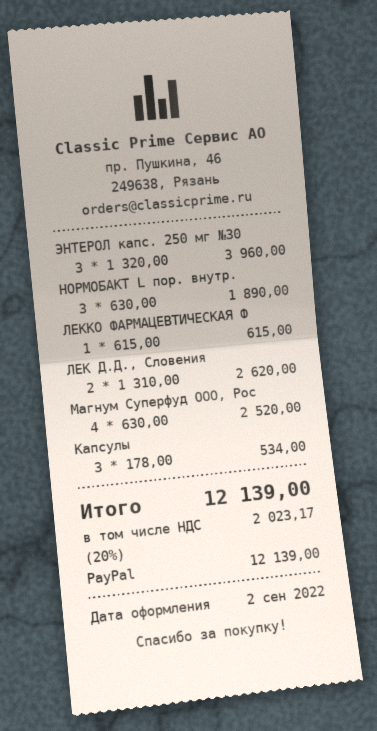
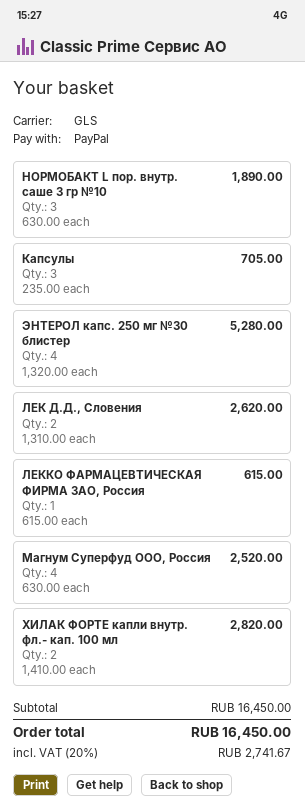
ЭНТЕРОЛ капс. 250 мг №30: 3 x 1320.00 = 3960.00 -> 4 x 1320.00 = 5280.00
Капсулы: 3 x 178.00 = 534.00 -> 3 x 235.00 = 705.00
ХИЛАК ФОРТЕ капли внутр. фл.- кап. 100 мл: none -> 2 x 1410.00 = 2820.00
tax: 20% = 2023.17 -> 20% = 2741.67
total: 12139.00 -> 16450.00

